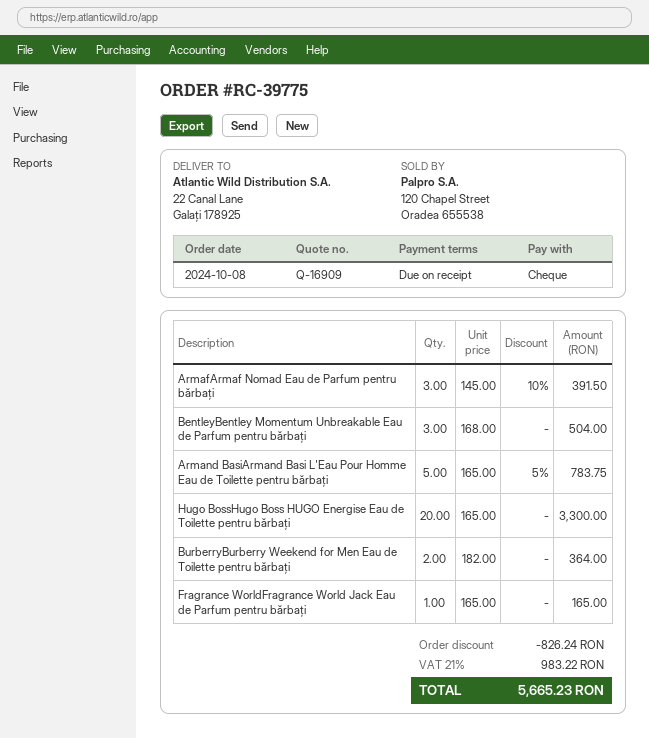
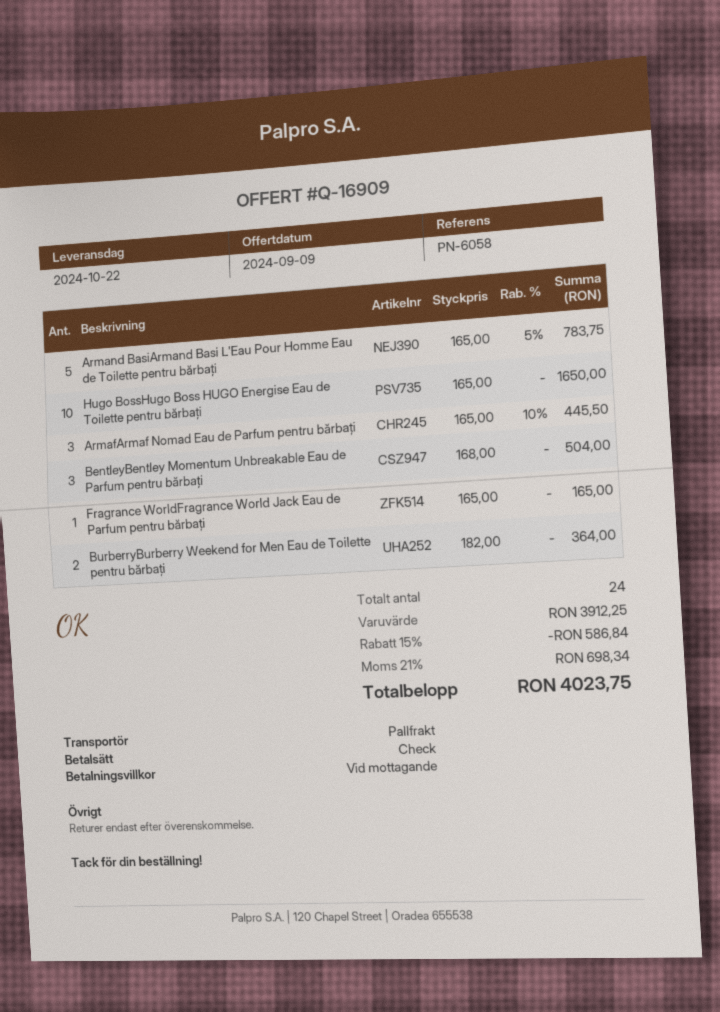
ArmafArmaf Nomad Eau de Parfum pentru bărbați: 3 x 145.00 - 10% = 391.50 -> 3 x 165.00 - 10% = 445.50
Hugo BossHugo Boss HUGO Energise Eau de Toilette pentru bărbați: 20 x 165.00 = 3300.00 -> 10 x 165.00 = 1650.00
discount: 826.24 -> 586.84
tax: 21% = 983.22 -> 21% = 698.34
total: 5665.23 -> 4023.75

